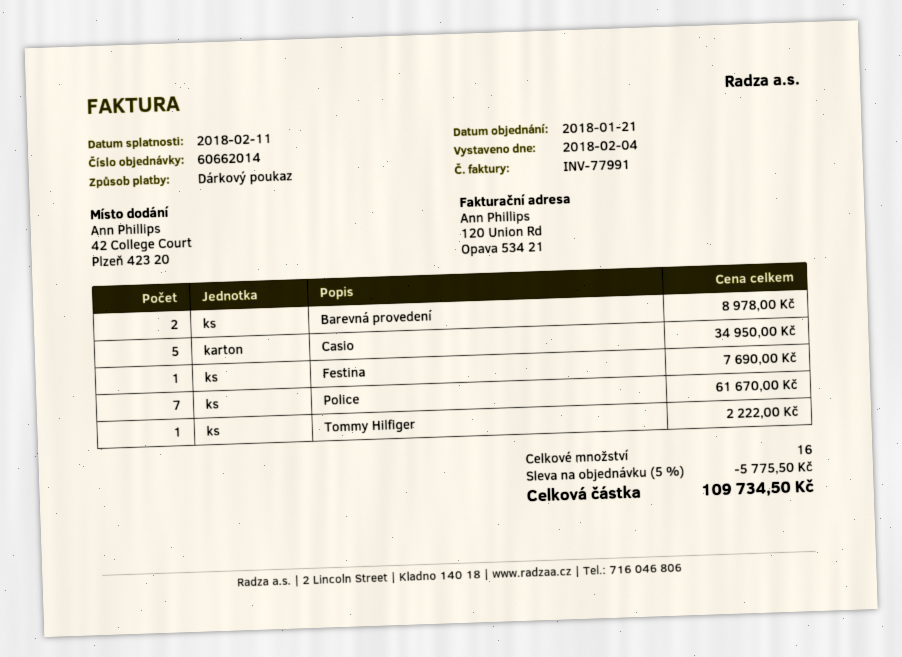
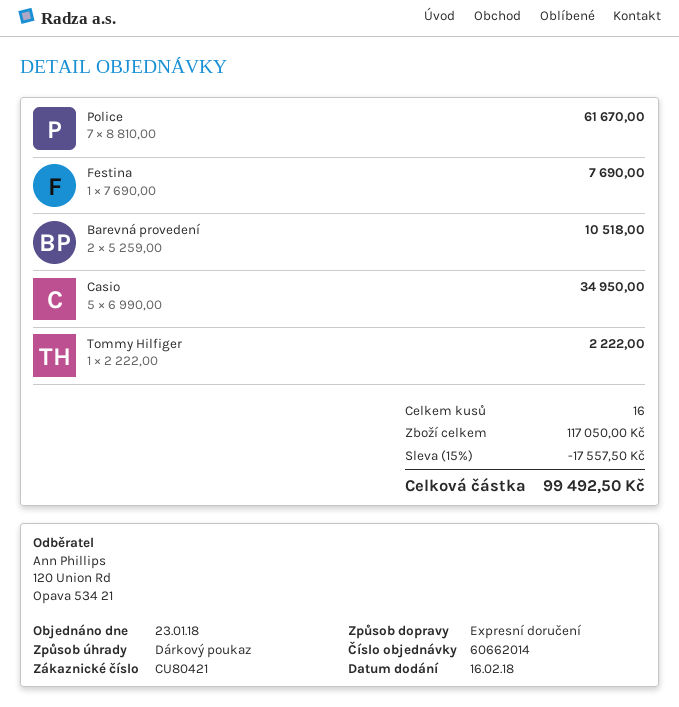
order date: 2018-01-21 -> 2018-01-23
Barevná provedení: 2 for 8978.00 -> 2 for 10518.00
discount: 5% = 5775.50 -> 15% = 17557.50
total: 109734.50 -> 99492.50

